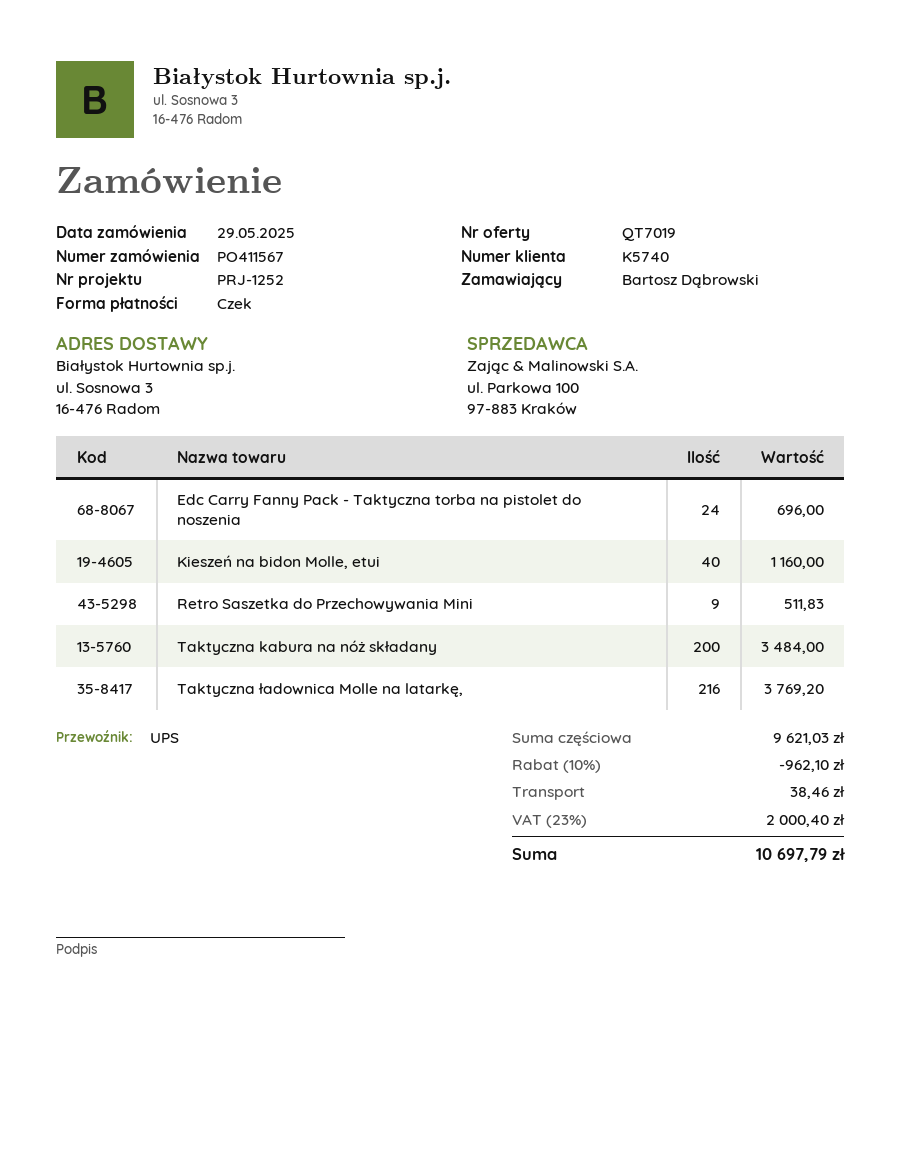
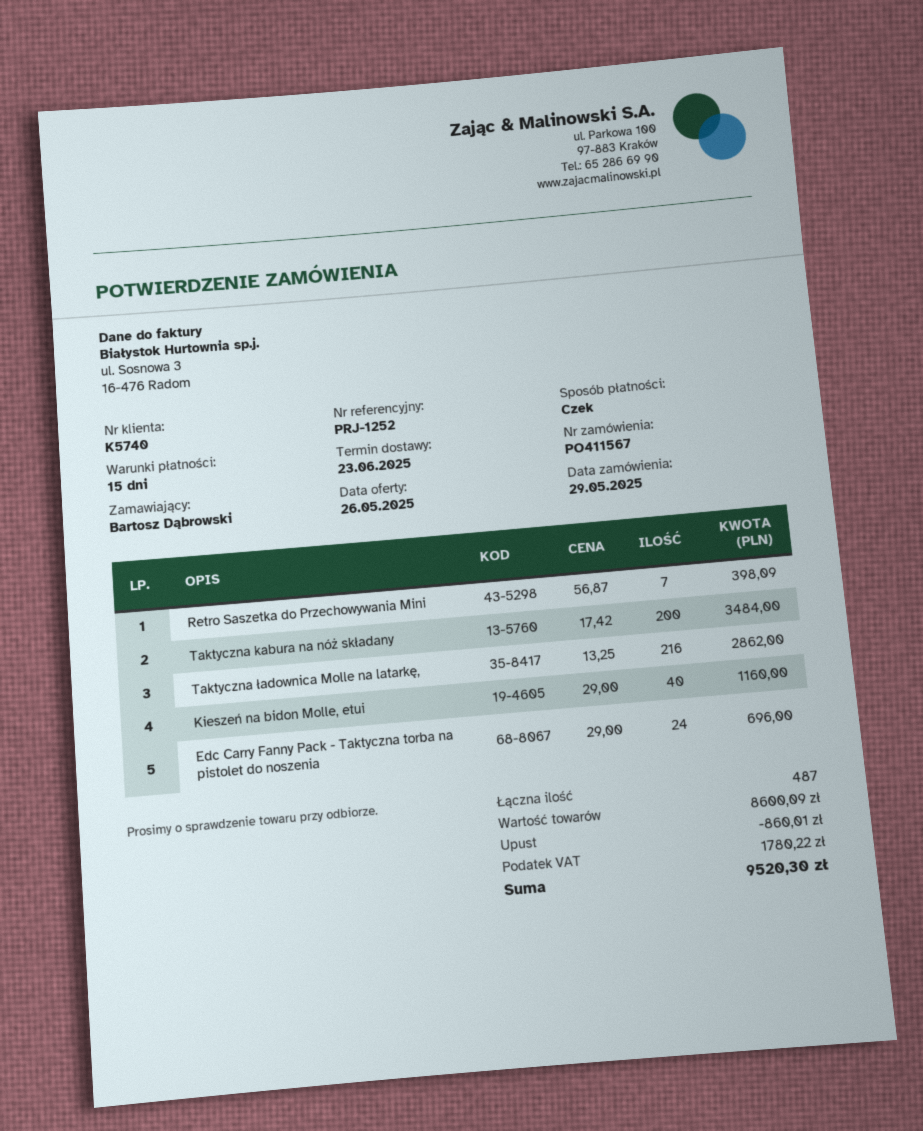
Retro Saszetka do Przechowywania Mini: 9 for 511.83 -> 7 for 398.09
Taktyczna ładownica Molle na latarkę,: 216 for 3769.20 -> 216 for 2862.00
subtotal: 9621.03 -> 8600.09
discount: 962.10 -> 860.01
shipping: 38.46 -> none
tax: 2000.40 -> 1780.22
total: 10697.79 -> 9520.30

